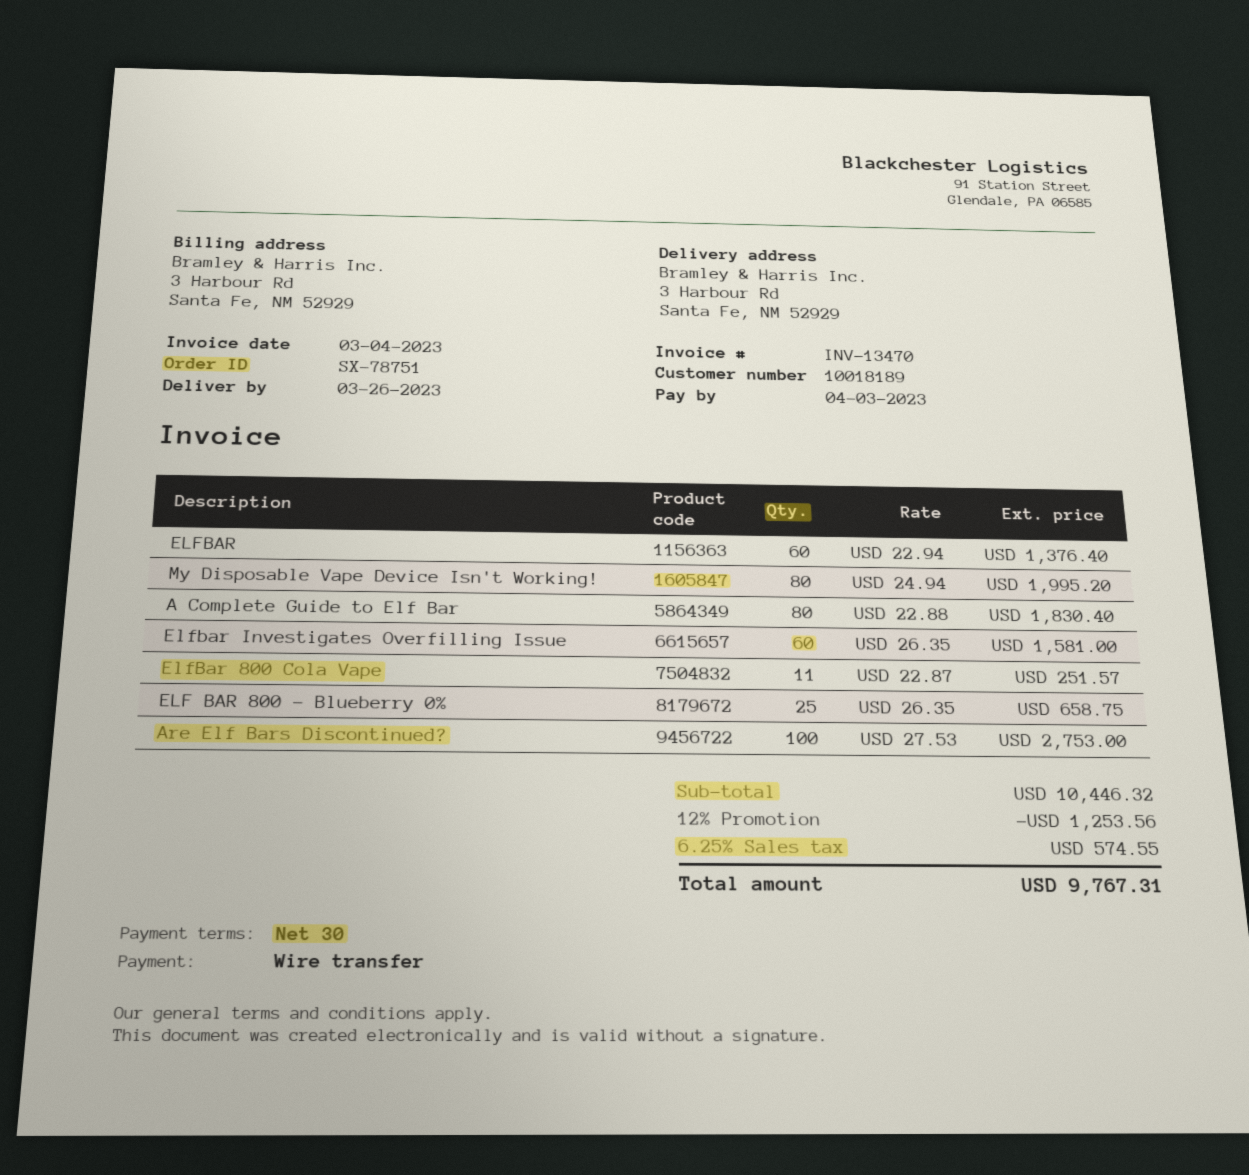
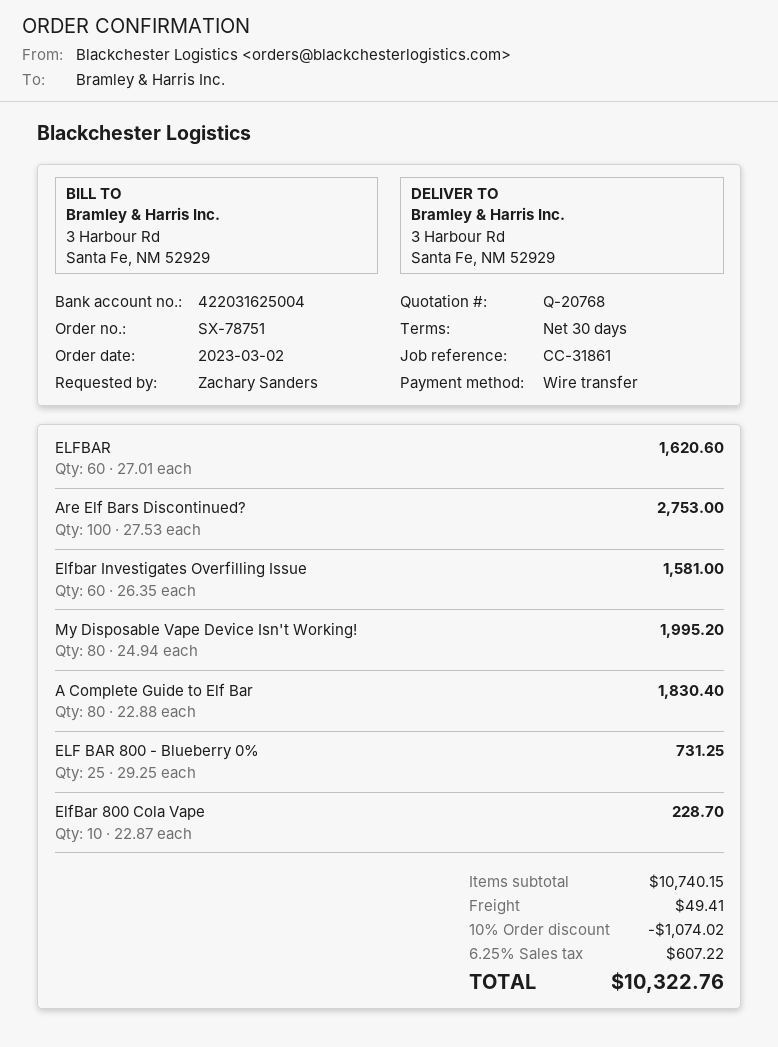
ELFBAR: 60 x 22.94 = 1376.40 -> 60 x 27.01 = 1620.60
ElfBar 800 Cola Vape: 11 x 22.87 = 251.57 -> 10 x 22.87 = 228.70
ELF BAR 800 - Blueberry 0%: 25 x 26.35 = 658.75 -> 25 x 29.25 = 731.25
subtotal: 10446.32 -> 10740.15
discount: 12% = 1253.56 -> 10% = 1074.02
shipping: none -> 49.41
tax: 6.25% = 574.55 -> 6.25% = 607.22
total: 9767.31 -> 10322.76

